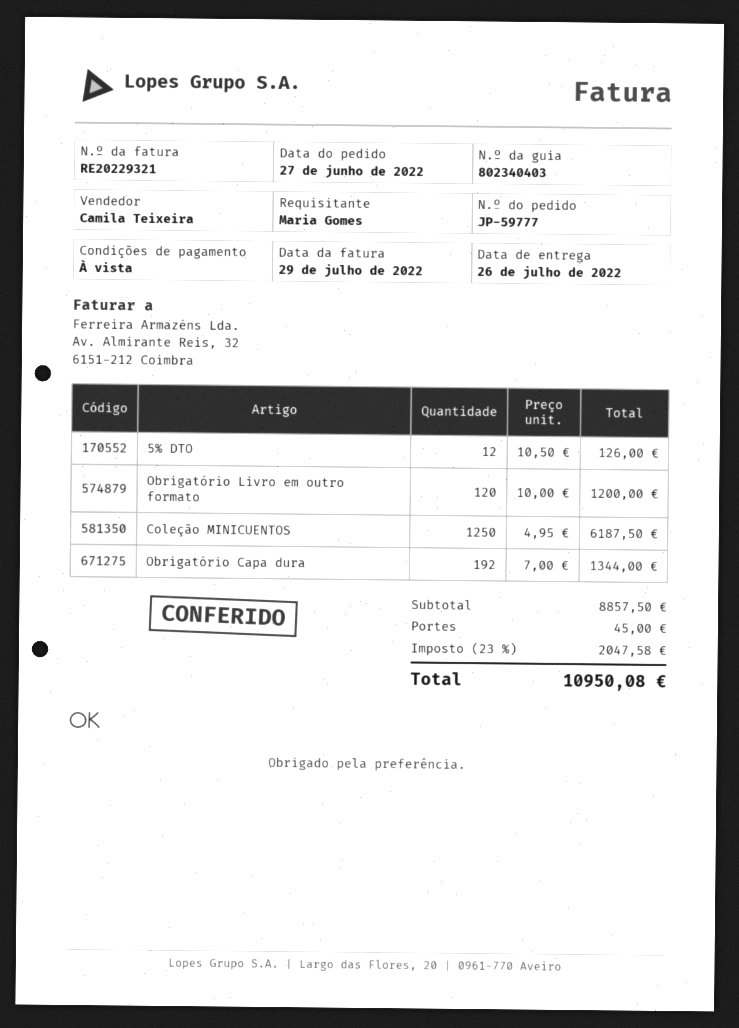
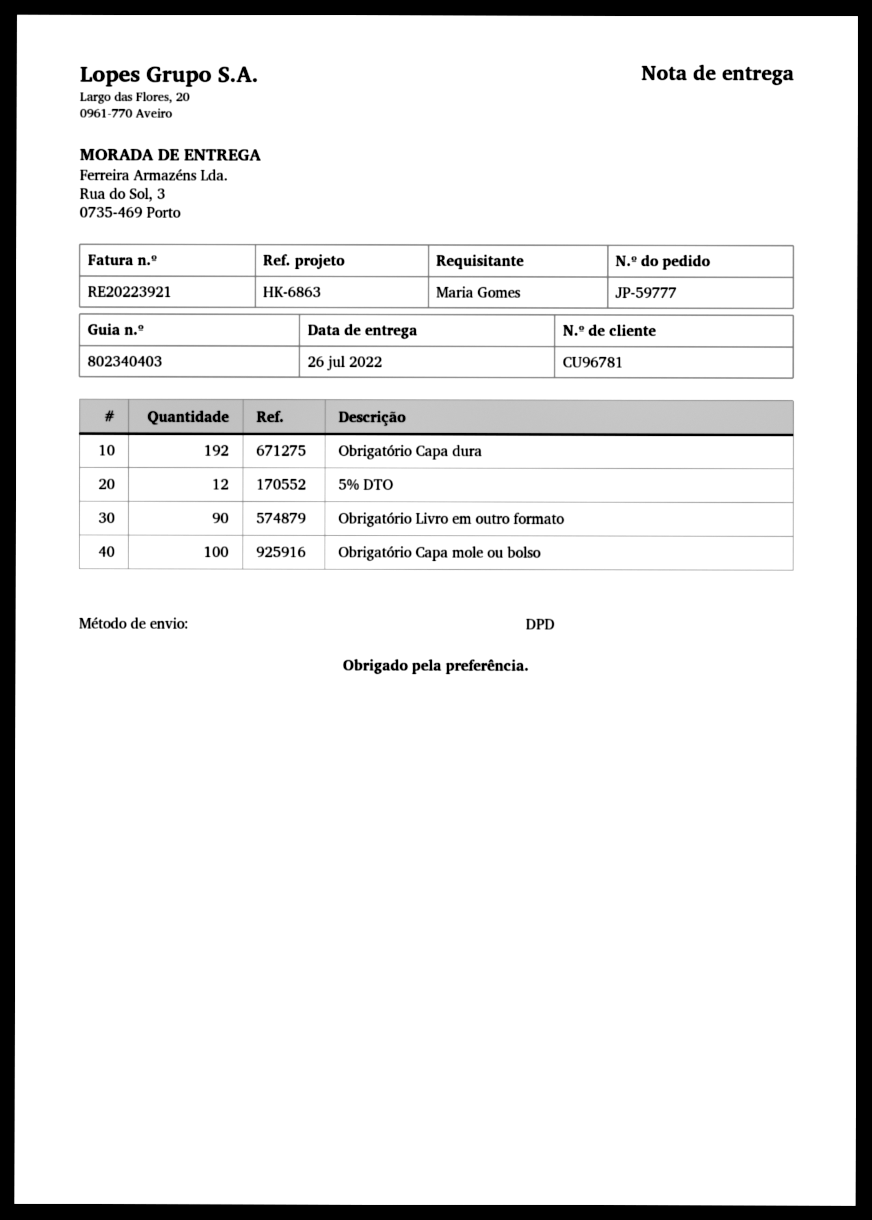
invoice number: RE20229321 -> RE20223921
Obrigatório Livro em outro formato: 120 -> 90
Coleção MINICUENTOS: 1250 -> none
Obrigatório Capa mole ou bolso: none -> 100

